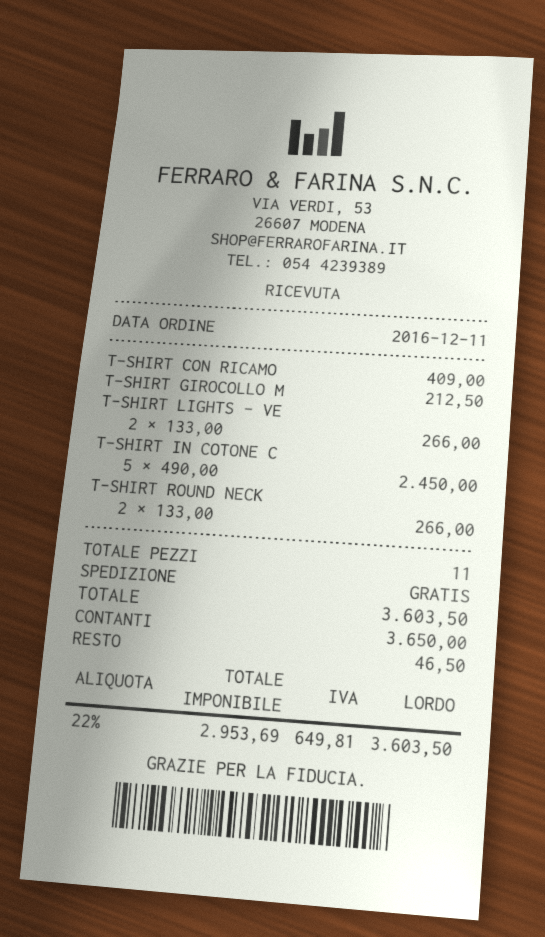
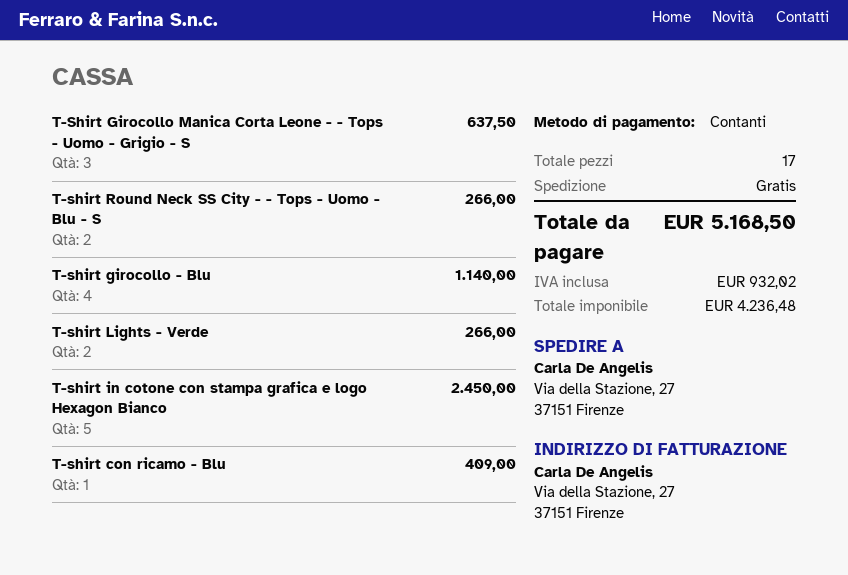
T-SHIRT GIROCOLLO M: 1 for 212.50 -> 3 for 637.50
T-shirt girocollo - Blu: none -> 4 for 1140.00
total quantity: 11 -> 17
net: 2953.69 -> 4236.48
tax: 649.81 -> 932.02
total: 3603.50 -> 5168.50

